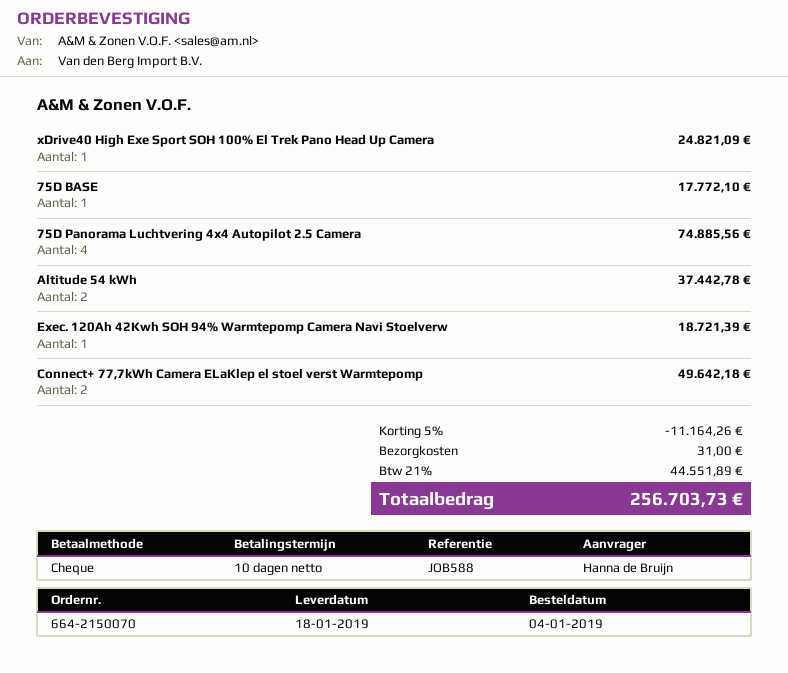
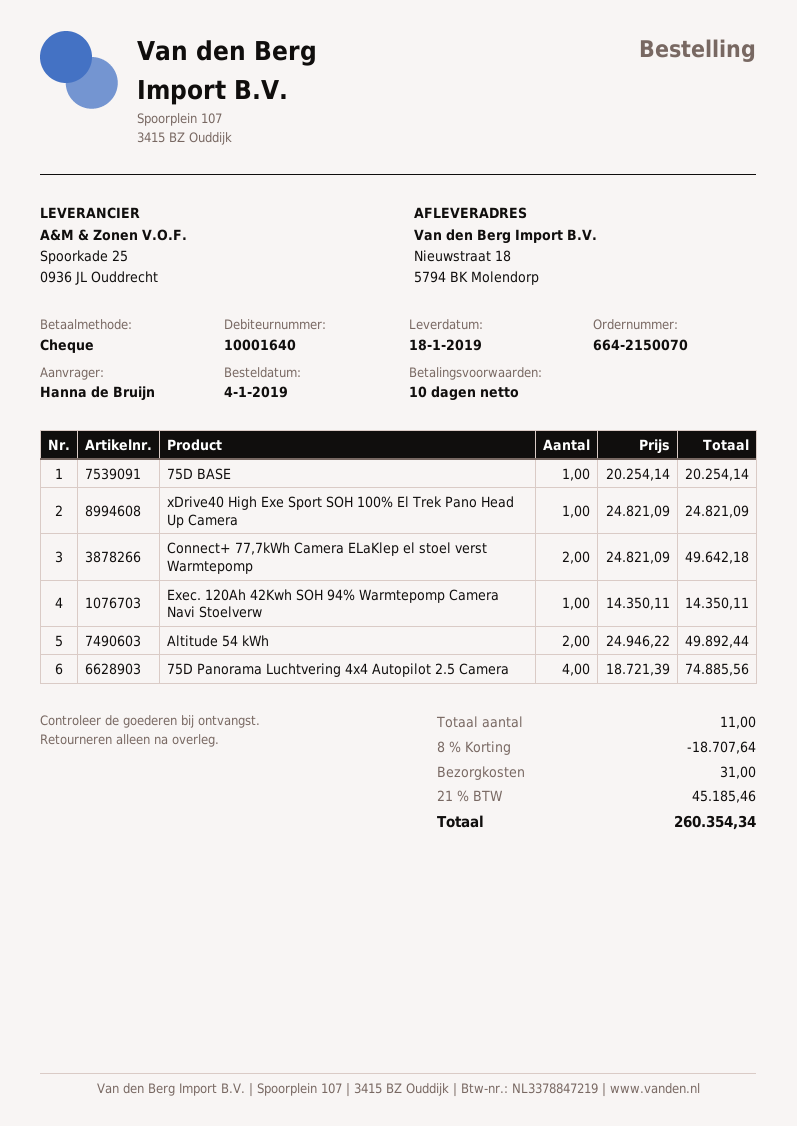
75D BASE: 1 for 17772.10 -> 1 for 20254.14
Altitude 54 kWh: 2 for 37442.78 -> 2 for 49892.44
Exec. 120Ah 42Kwh SOH 94% Warmtepomp Camera Navi Stoelverw: 1 for 18721.39 -> 1 for 14350.11
discount: 5% = 11164.26 -> 8% = 18707.64
tax: 21% = 44551.89 -> 21% = 45185.46
total: 256703.73 -> 260354.34

